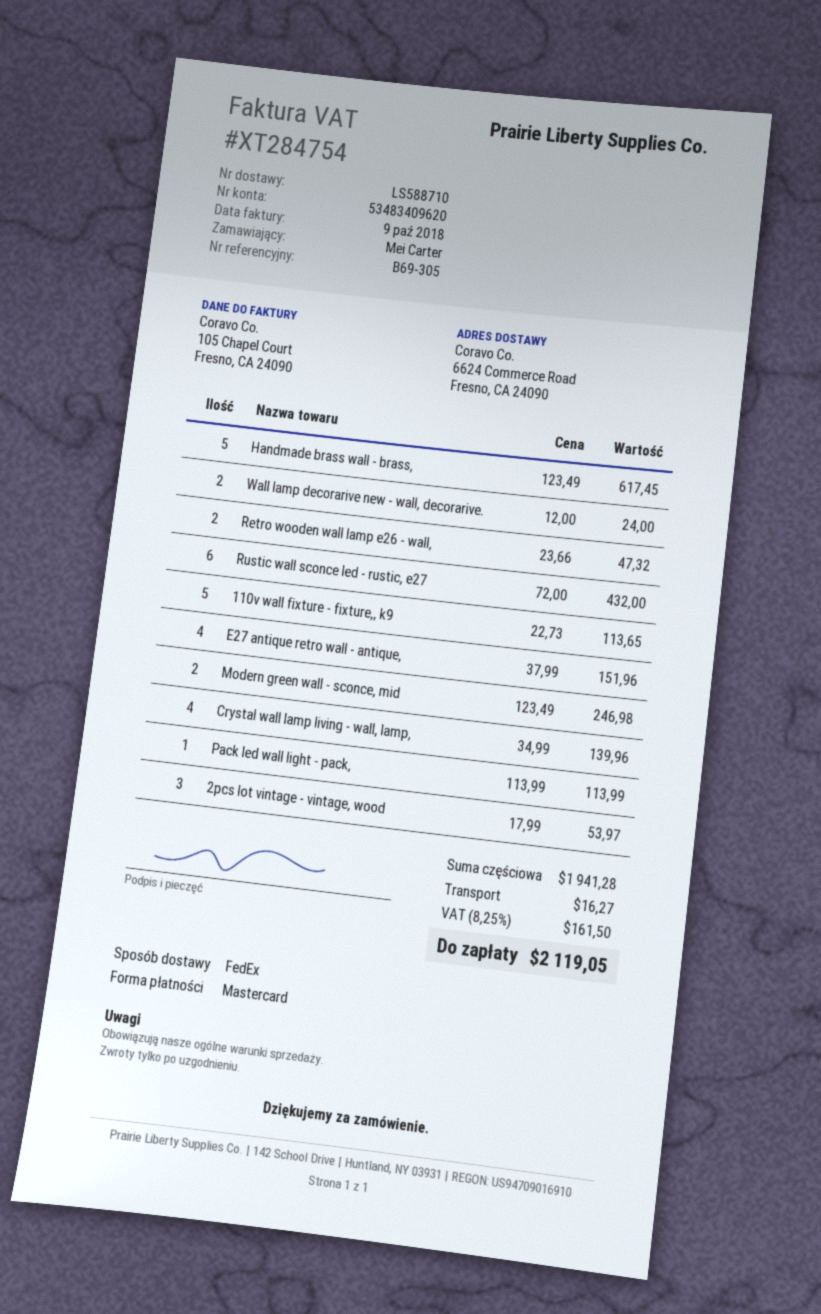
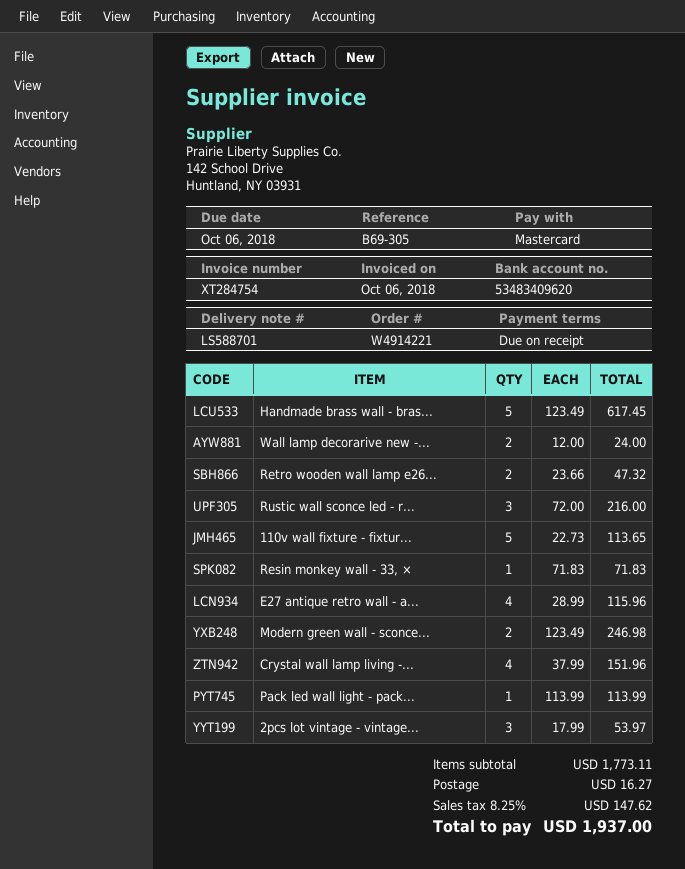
delivery note number: LS588710 -> LS588701
invoice date: 2018-10-09 -> 2018-10-06
Rustic wall sconce led - rustic, e27: 6 x 72.00 = 432.00 -> 3 x 72.00 = 216.00
E27 antique retro wall - antique,: 4 x 37.99 = 151.96 -> 4 x 28.99 = 115.96
Crystal wall lamp living - wall, lamp,: 4 x 34.99 = 139.96 -> 4 x 37.99 = 151.96
Resin monkey wall - 33, ×: none -> 1 x 71.83 = 71.83
subtotal: 1941.28 -> 1773.11
tax: 8.25% = 161.50 -> 8.25% = 147.62
total: 2119.05 -> 1937.00

